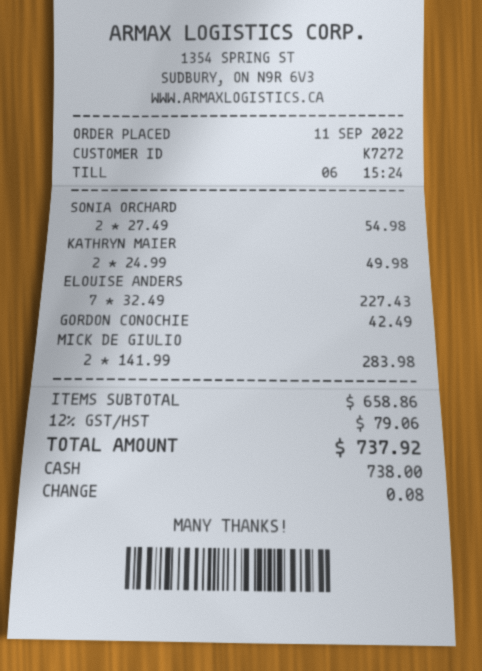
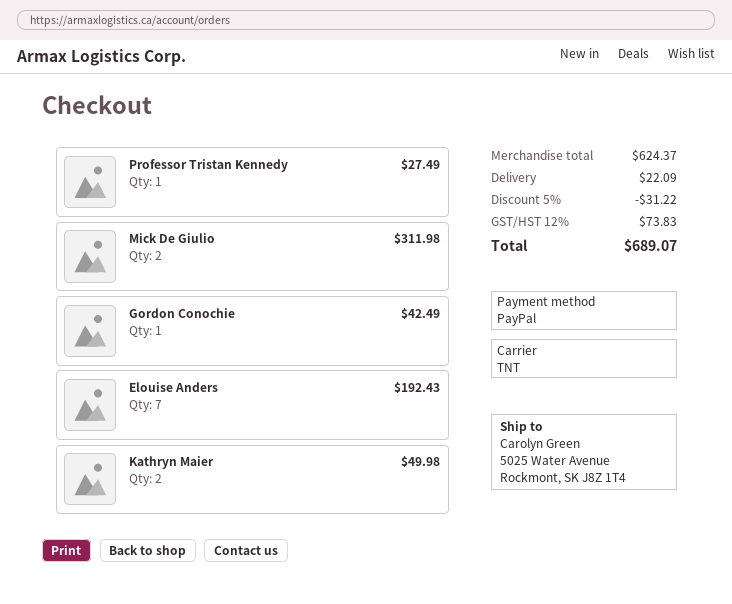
payment method: cash -> PayPal
SONIA ORCHARD: 2 for 54.98 -> none
ELOUISE ANDERS: 7 for 227.43 -> 7 for 192.43
MICK DE GIULIO: 2 for 283.98 -> 2 for 311.98
Professor Tristan Kennedy: none -> 1 for 27.49
subtotal: 658.86 -> 624.37
discount: none -> 5% = 31.22
shipping: none -> 22.09
tax: 12% = 79.06 -> 12% = 73.83
total: 737.92 -> 689.07

